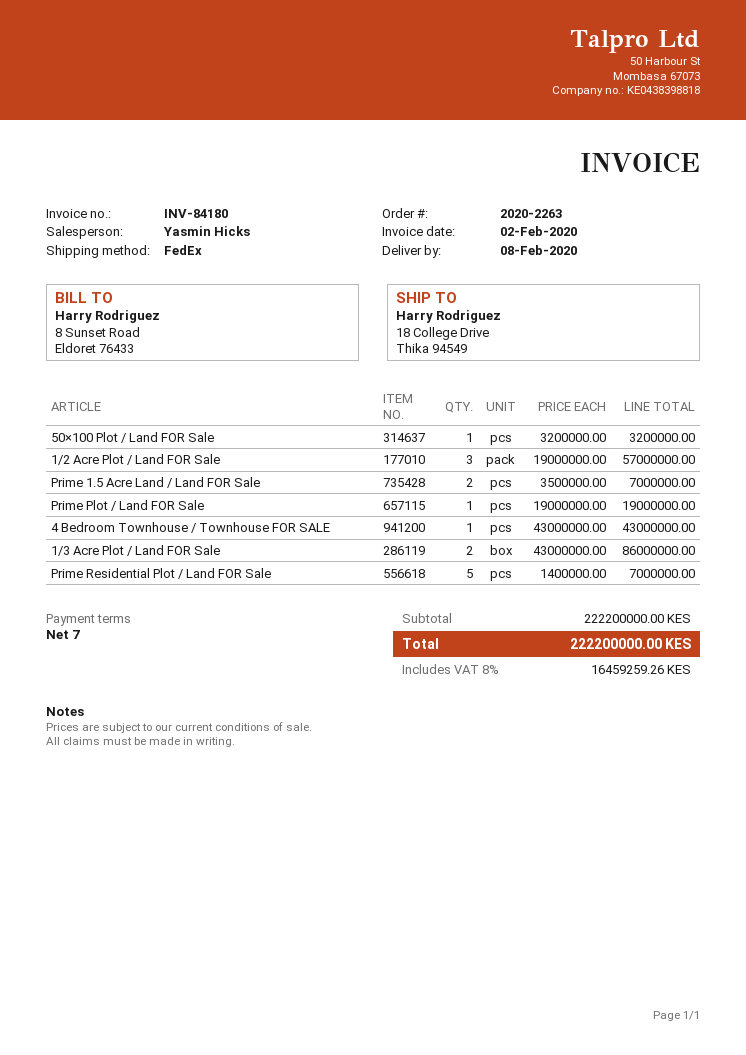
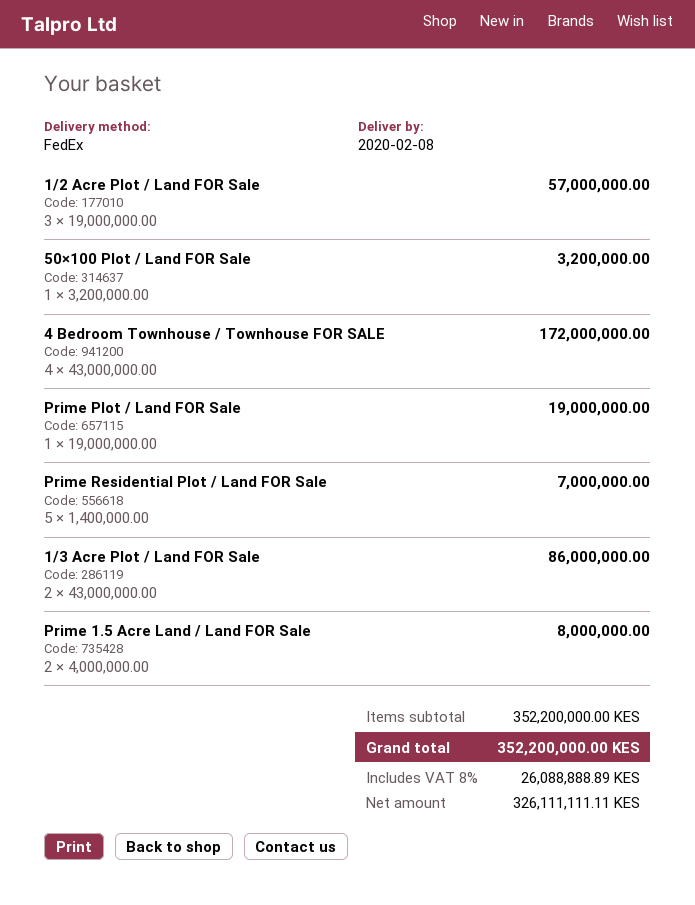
Prime 1.5 Acre Land / Land FOR Sale: 2 x 3500000.00 = 7000000.00 -> 2 x 4000000.00 = 8000000.00
4 Bedroom Townhouse / Townhouse FOR SALE: 1 x 43000000.00 = 43000000.00 -> 4 x 43000000.00 = 172000000.00
subtotal: 222200000.00 -> 352200000.00
tax: 8% = 16459259.26 -> 8% = 26088888.89
total: 222200000.00 -> 352200000.00

